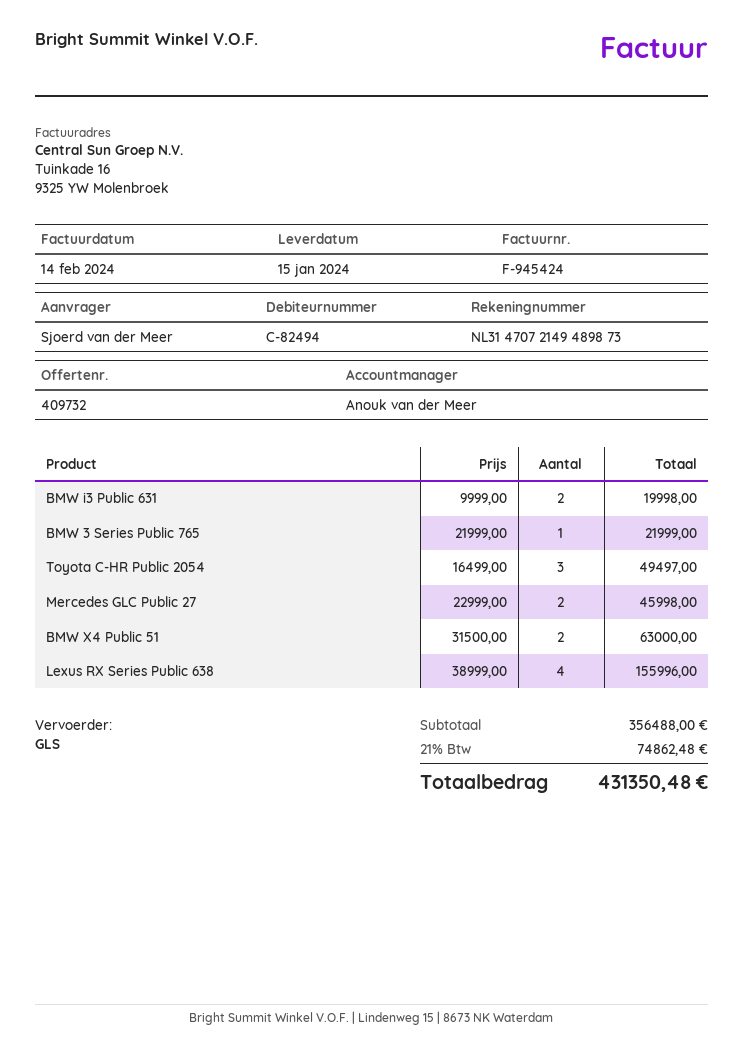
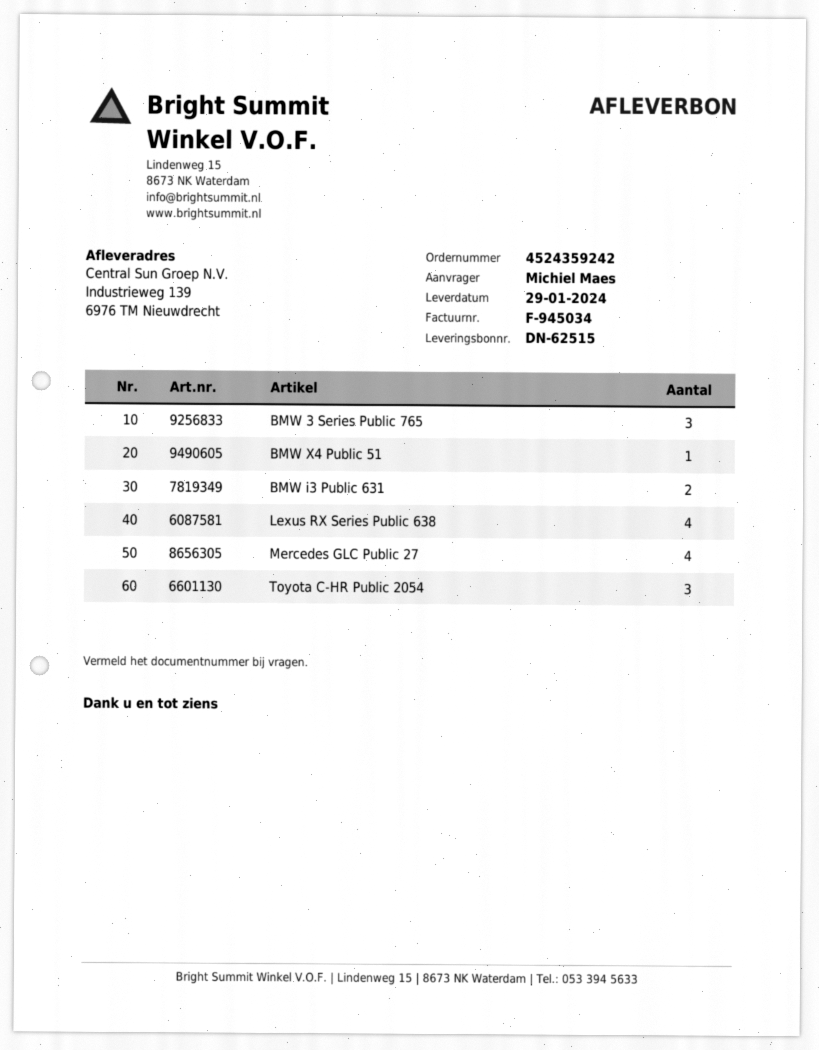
delivery date: 2024-01-15 -> 2024-01-29
invoice number: F-945424 -> F-945034
ordered by: Sjoerd van der Meer -> Michiel Maes
BMW 3 Series Public 765: 1 -> 3
Mercedes GLC Public 27: 2 -> 4
BMW X4 Public 51: 2 -> 1

